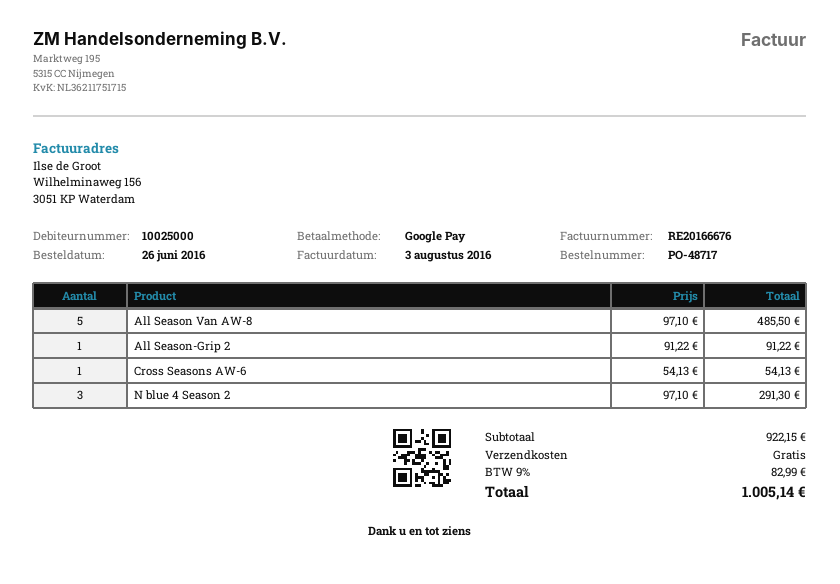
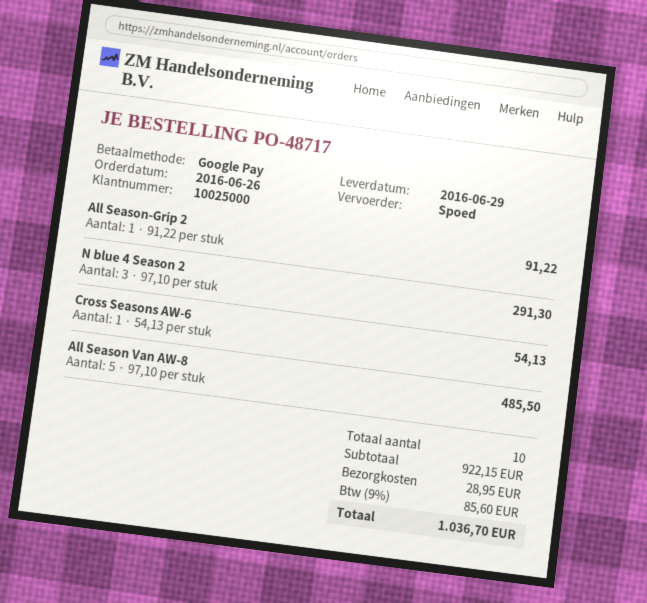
shipping: 0.00 -> 28.95
tax: 9% = 82.99 -> 9% = 85.60
total: 1005.14 -> 1036.70

